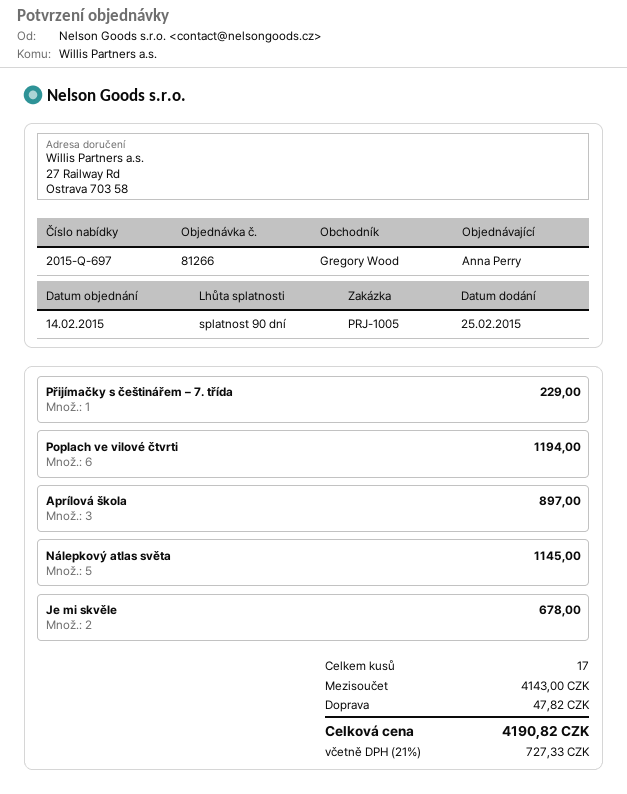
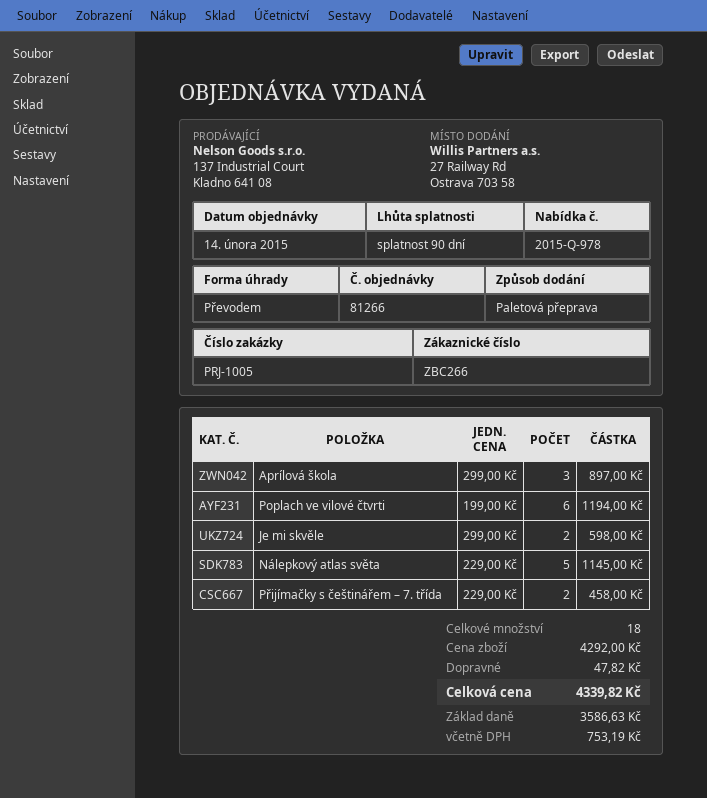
quote number: 2015-Q-697 -> 2015-Q-978
Přijímačky s češtinářem – 7. třída: 1 for 229.00 -> 2 for 458.00
Je mi skvěle: 2 for 678.00 -> 2 for 598.00
total quantity: 17 -> 18
subtotal: 4143.00 -> 4292.00
tax: 727.33 -> 753.19
total: 4190.82 -> 4339.82

